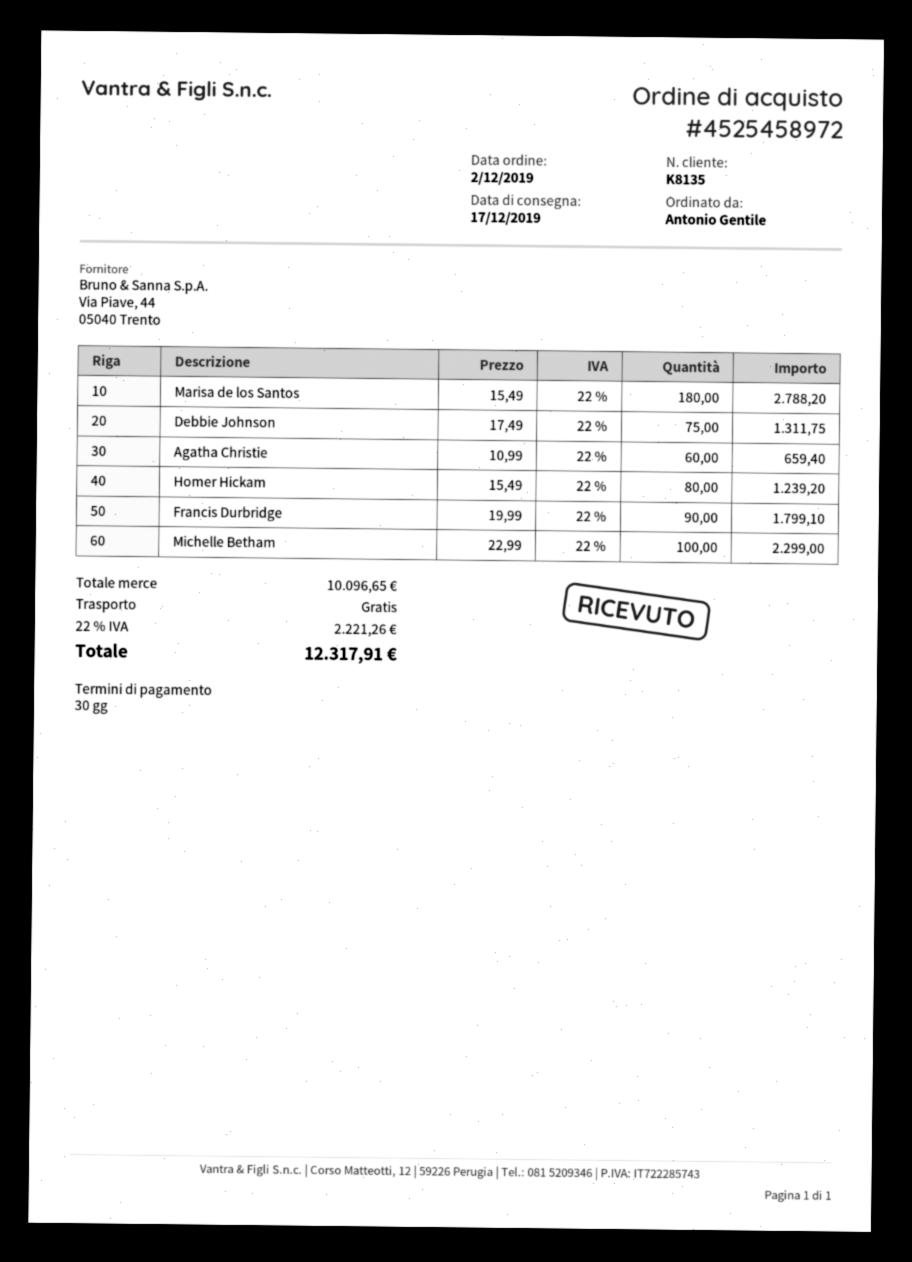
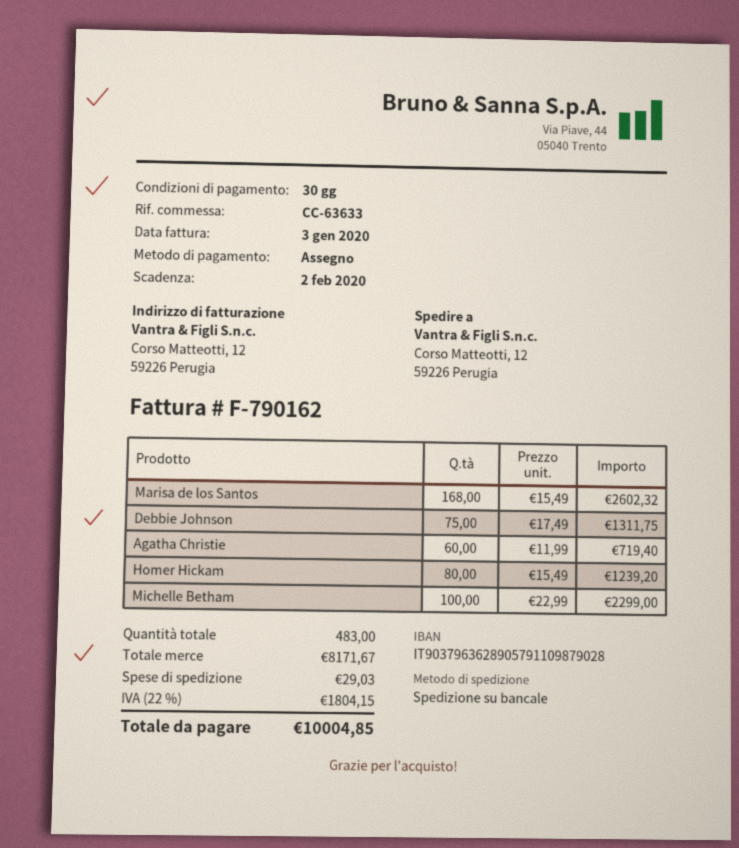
Marisa de los Santos: 180 x 15.49 = 2788.20 -> 168 x 15.49 = 2602.32
Agatha Christie: 60 x 10.99 = 659.40 -> 60 x 11.99 = 719.40
Francis Durbridge: 90 x 19.99 = 1799.10 -> none
subtotal: 10096.65 -> 8171.67
shipping: 0.00 -> 29.03
tax: 22% = 2221.26 -> 22% = 1804.15
total: 12317.91 -> 10004.85

